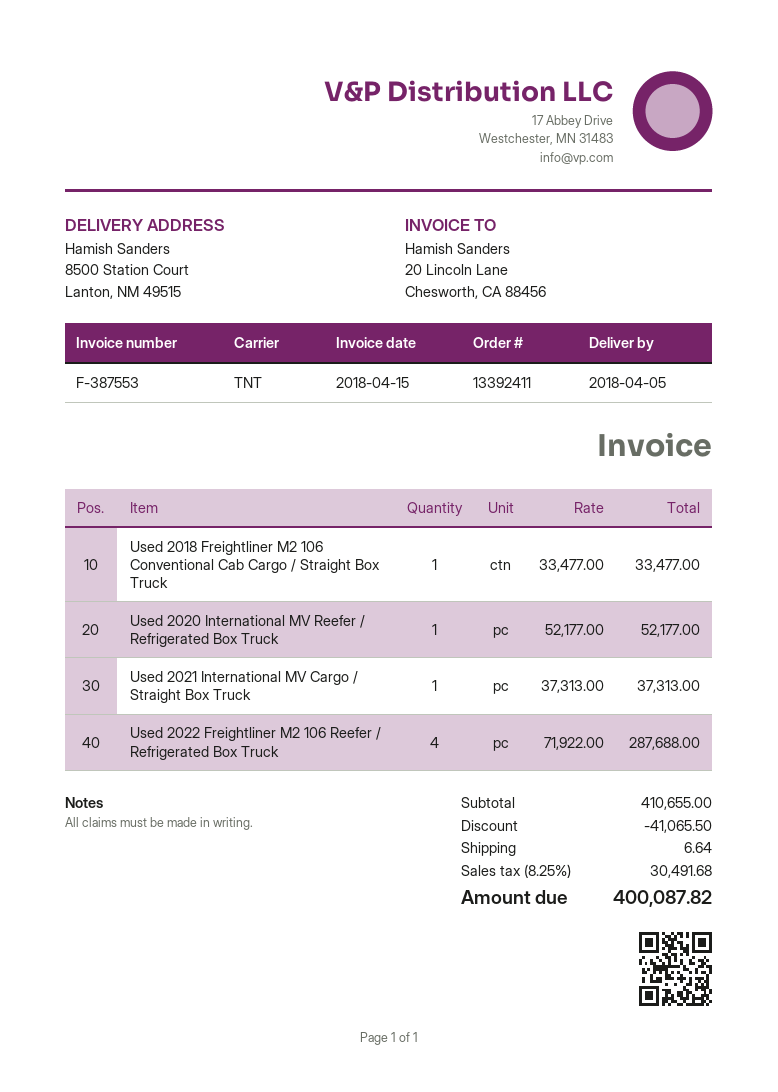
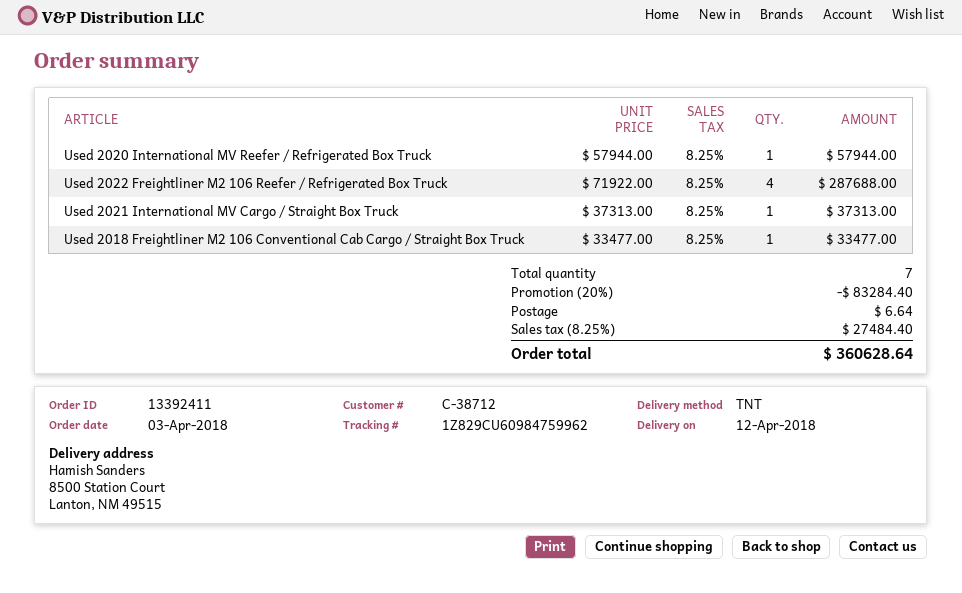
delivery date: 2018-04-05 -> 2018-04-12
Used 2020 International MV Reefer / Refrigerated Box Truck: 1 x 52177.00 = 52177.00 -> 1 x 57944.00 = 57944.00
discount: 41065.50 -> 83284.40
tax: 8.25% = 30491.68 -> 8.25% = 27484.40
total: 400087.82 -> 360628.64

